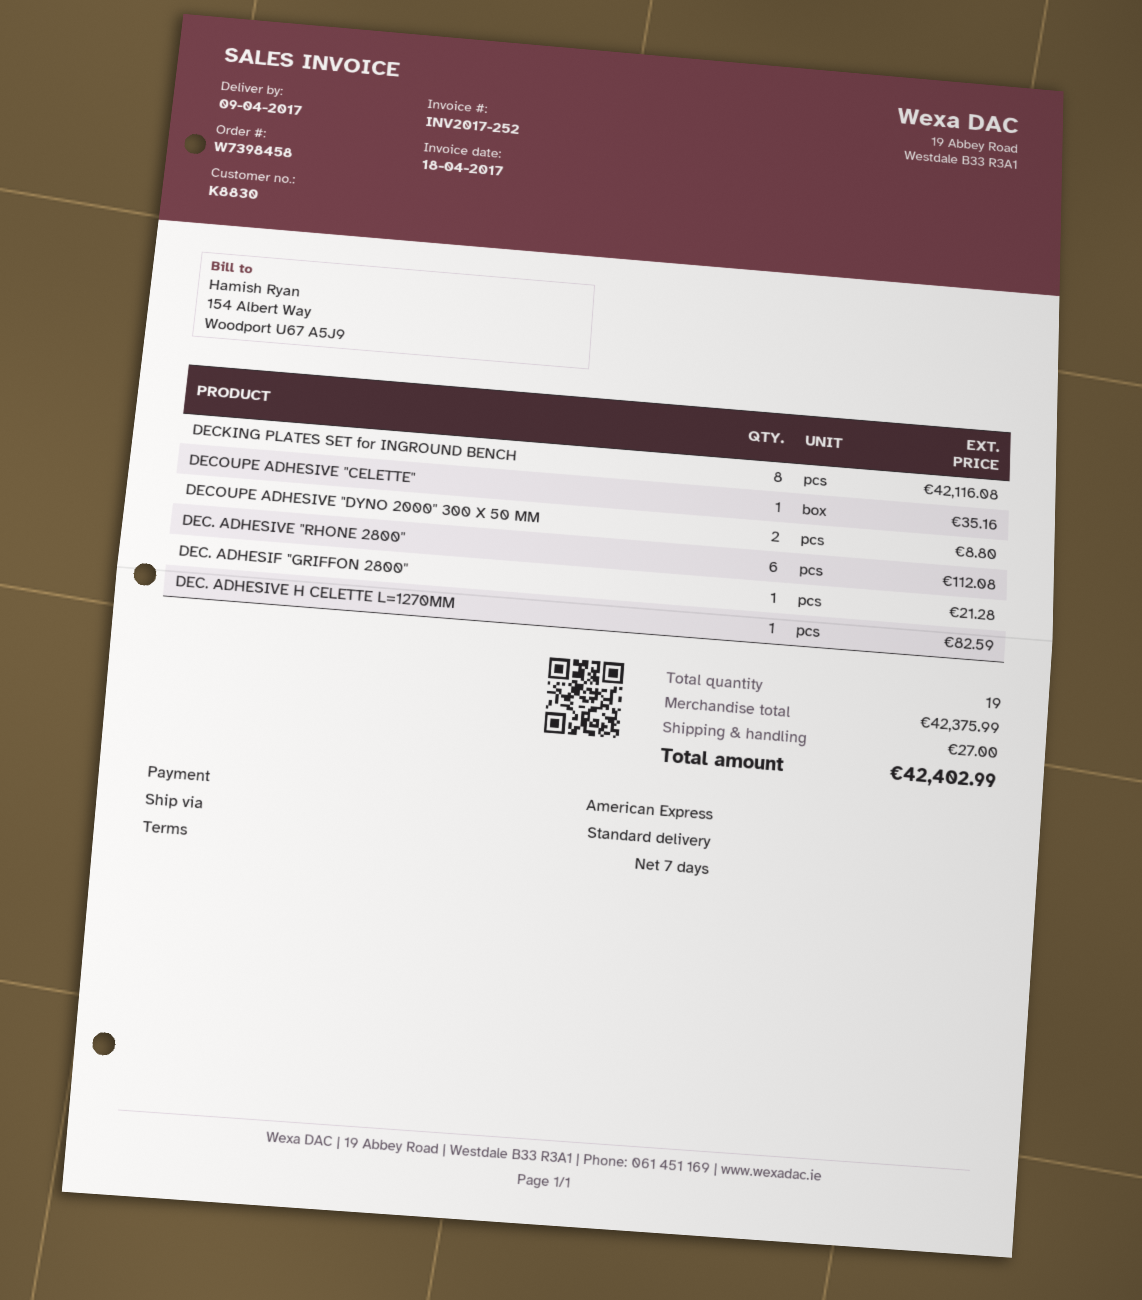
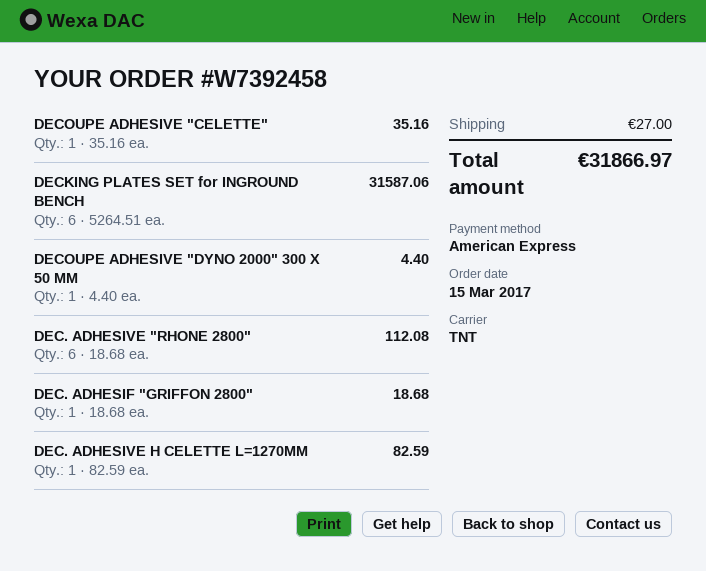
order number: W7398458 -> W7392458
shipping method: standard -> TNT
DECKING PLATES SET for INGROUND BENCH: 8 for 42116.08 -> 6 for 31587.06
DECOUPE ADHESIVE "DYNO 2000" 300 X 50 MM: 2 for 8.80 -> 1 for 4.40
DEC. ADHESIF "GRIFFON 2800": 1 for 21.28 -> 1 for 18.68
total: 42402.99 -> 31866.97

